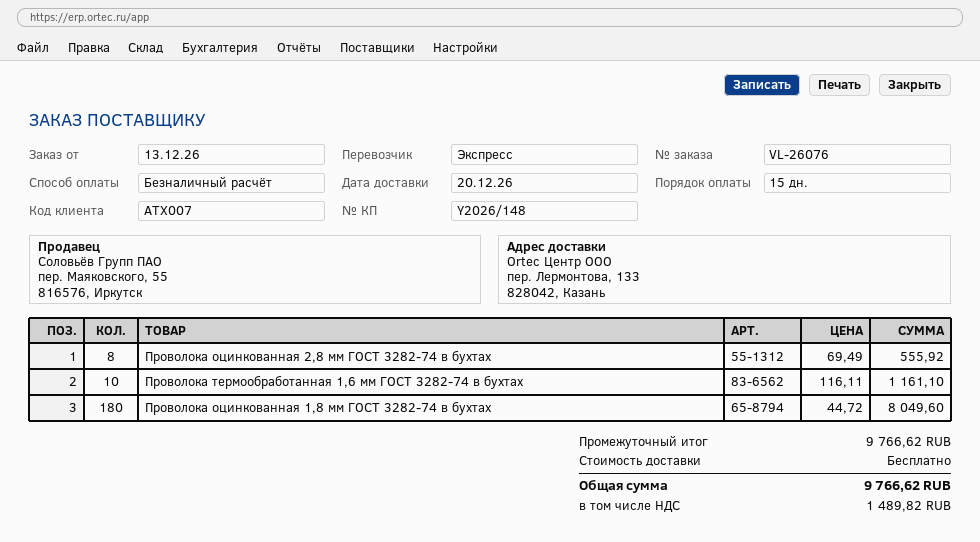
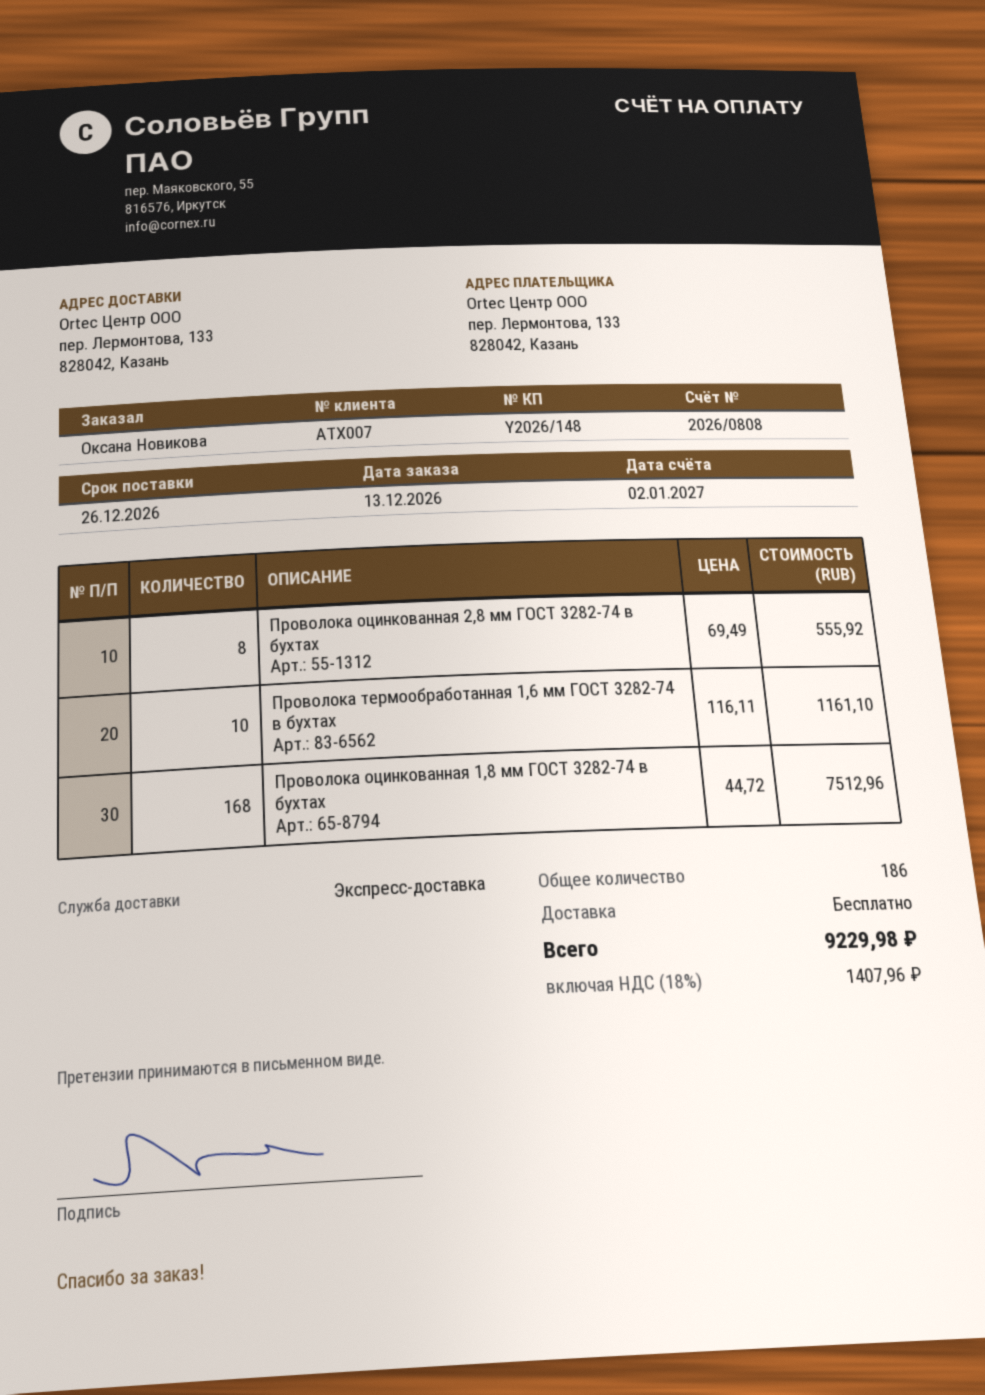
delivery date: 2026-12-20 -> 2026-12-26
Проволока оцинкованная 1,8 мм ГОСТ 3282-74 в бухтах: 180 x 44.72 = 8049.60 -> 168 x 44.72 = 7512.96
tax: 1489.82 -> 1407.96
total: 9766.62 -> 9229.98

